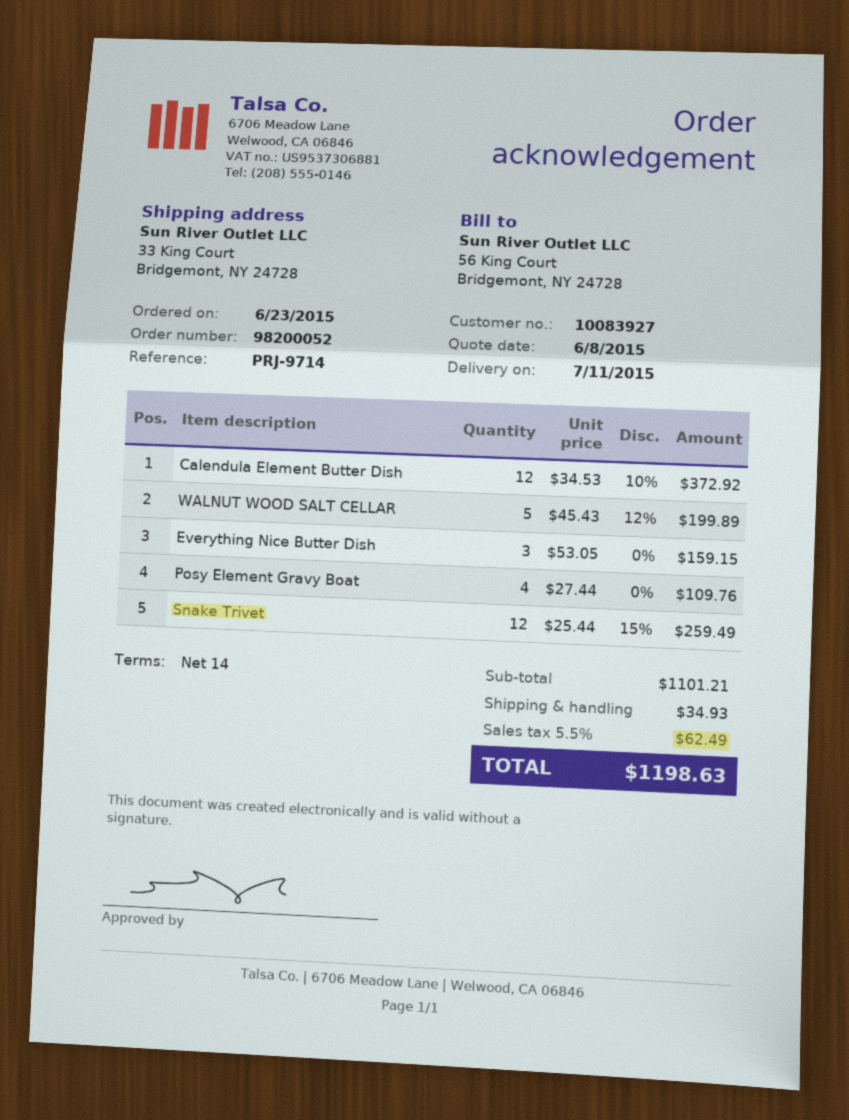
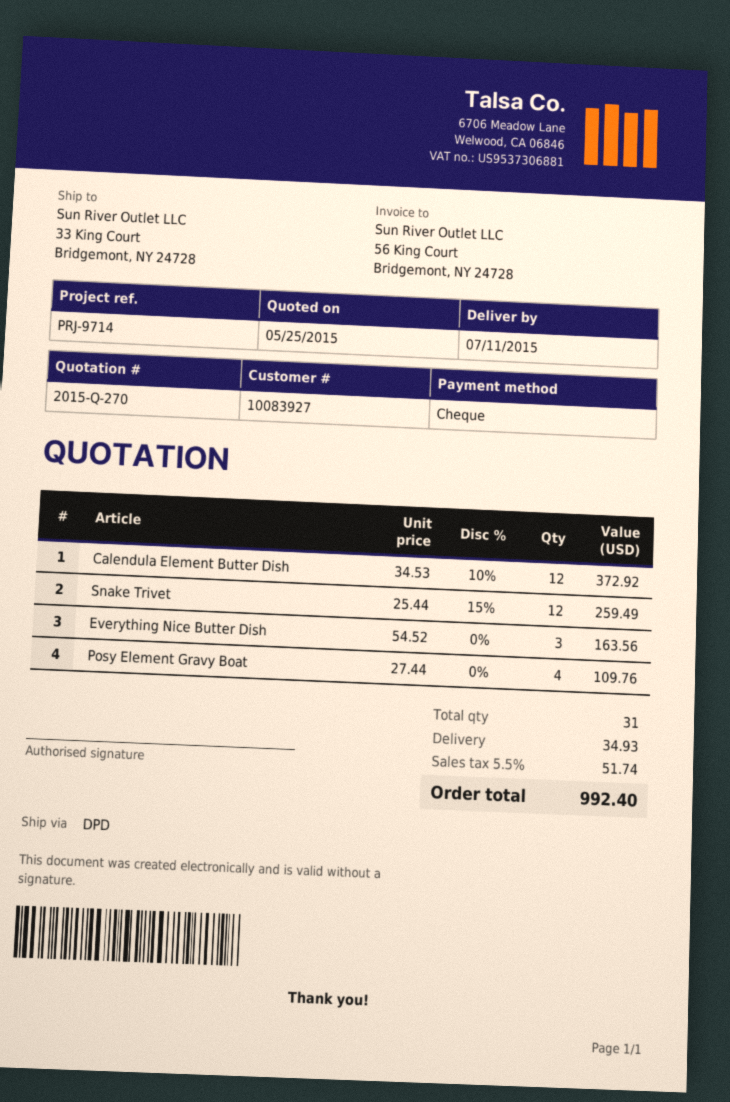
quote date: 2015-06-08 -> 2015-05-25
WALNUT WOOD SALT CELLAR: 5 x 45.43 - 12% = 199.89 -> none
Everything Nice Butter Dish: 3 x 53.05 = 159.15 -> 3 x 54.52 = 163.56
tax: 5.5% = 62.49 -> 5.5% = 51.74
total: 1198.63 -> 992.40

